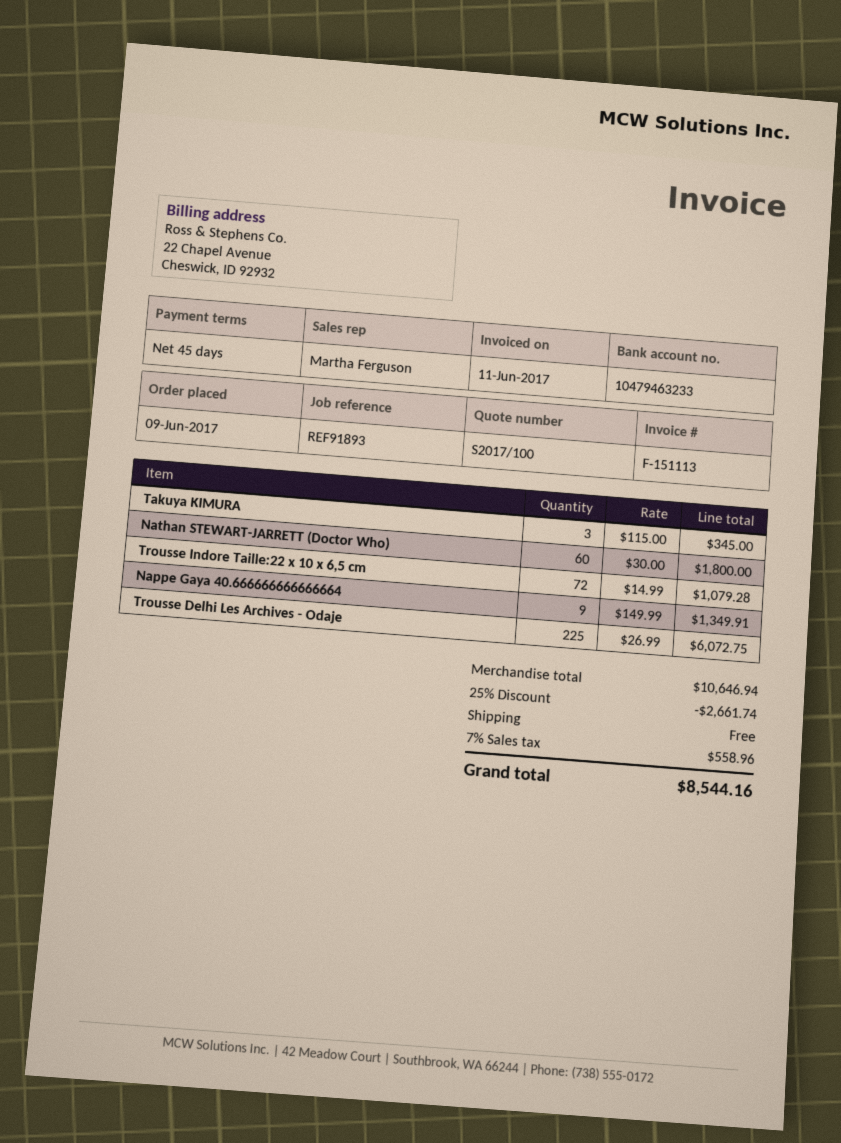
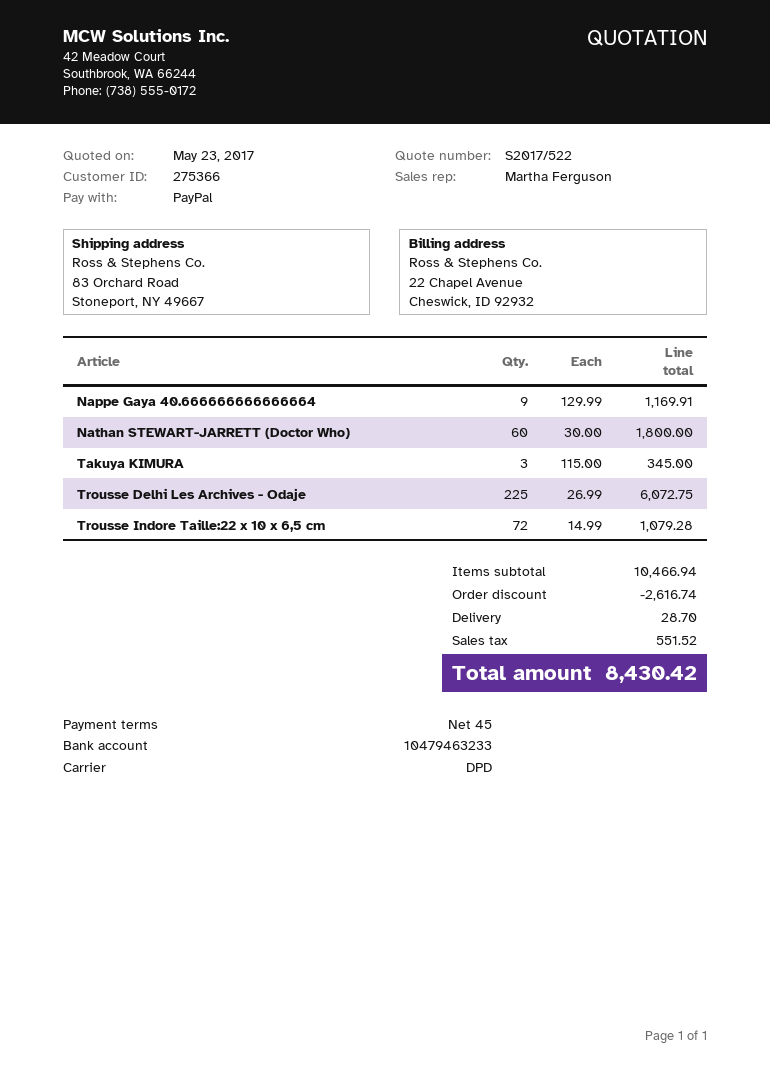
quote number: S2017/100 -> S2017/522
Nappe Gaya 40.666666666666664: 9 x 149.99 = 1349.91 -> 9 x 129.99 = 1169.91
subtotal: 10646.94 -> 10466.94
discount: 2661.74 -> 2616.74
shipping: 0.00 -> 28.70
tax: 558.96 -> 551.52
total: 8544.16 -> 8430.42

